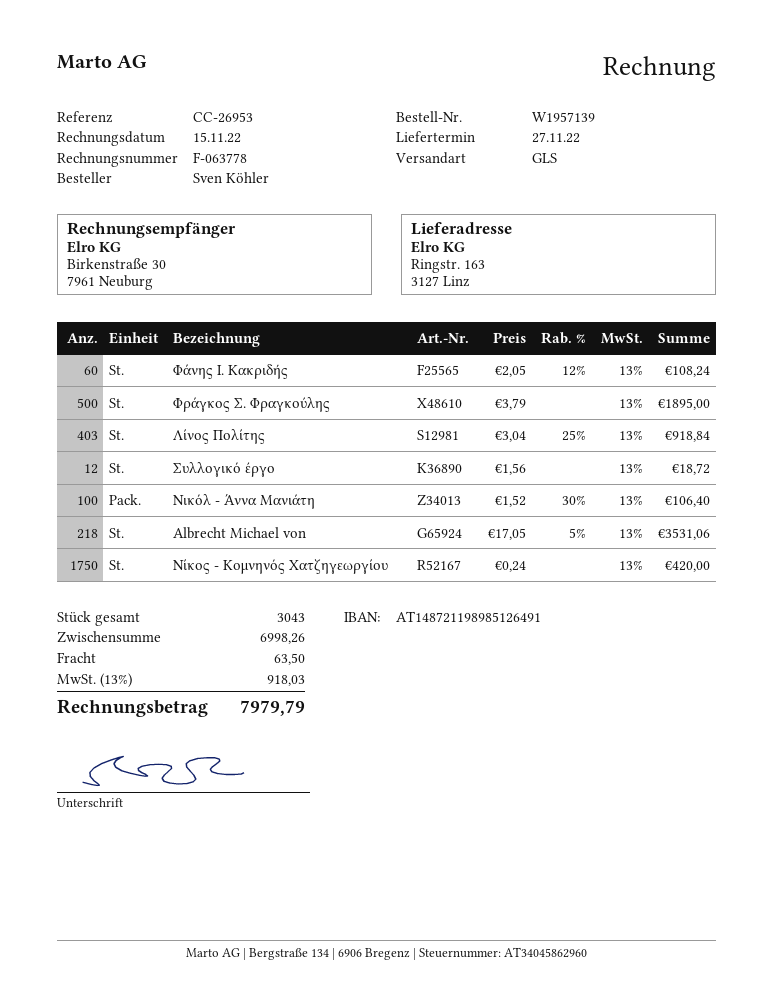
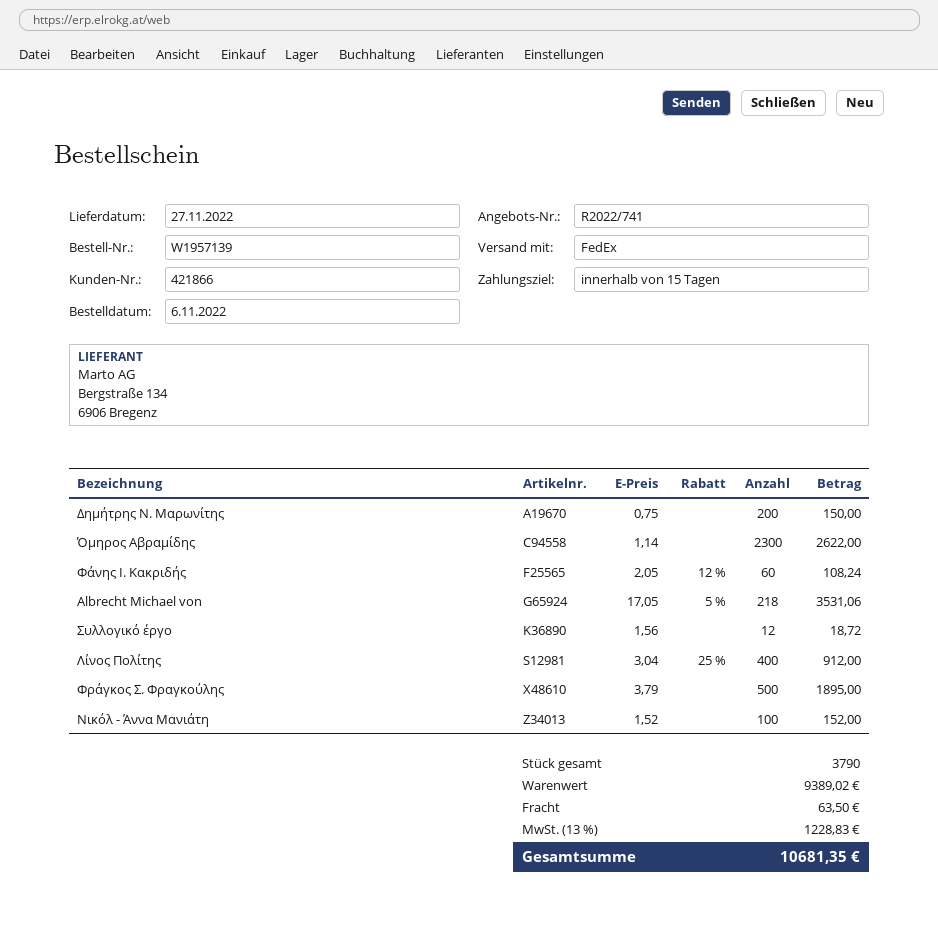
shipping method: GLS -> FedEx
Λίνος Πολίτης: 403 x 3.04 - 25% = 918.84 -> 400 x 3.04 - 25% = 912.00
Νικόλ - Άννα Μανιάτη: 100 x 1.52 - 30% = 106.40 -> 100 x 1.52 = 152.00
Νίκος - Κομνηνός Χατζηγεωργίου: 1750 x 0.24 = 420.00 -> none
Δημήτρης Ν. Μαρωνίτης: none -> 200 x 0.75 = 150.00
Όμηρος Αβραμίδης: none -> 2300 x 1.14 = 2622.00
total quantity: 3043 -> 3790
subtotal: 6998.26 -> 9389.02
tax: 13% = 918.03 -> 13% = 1228.83
total: 7979.79 -> 10681.35

